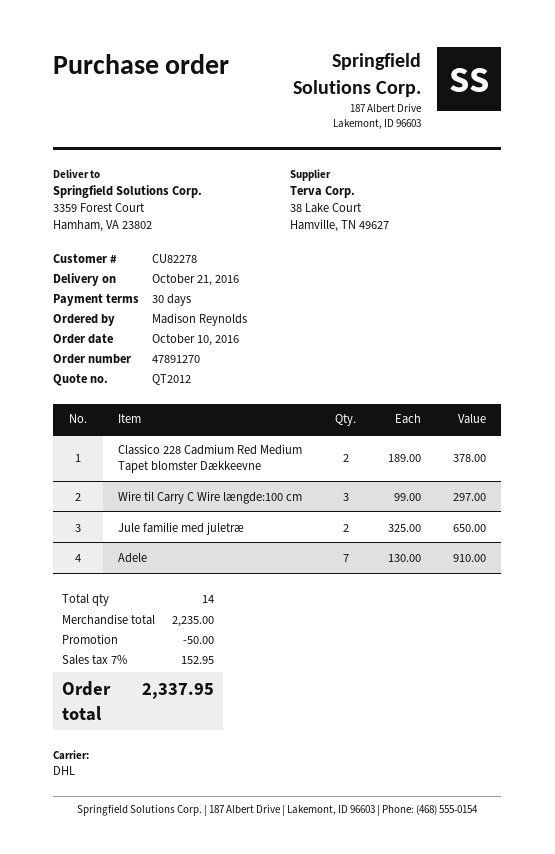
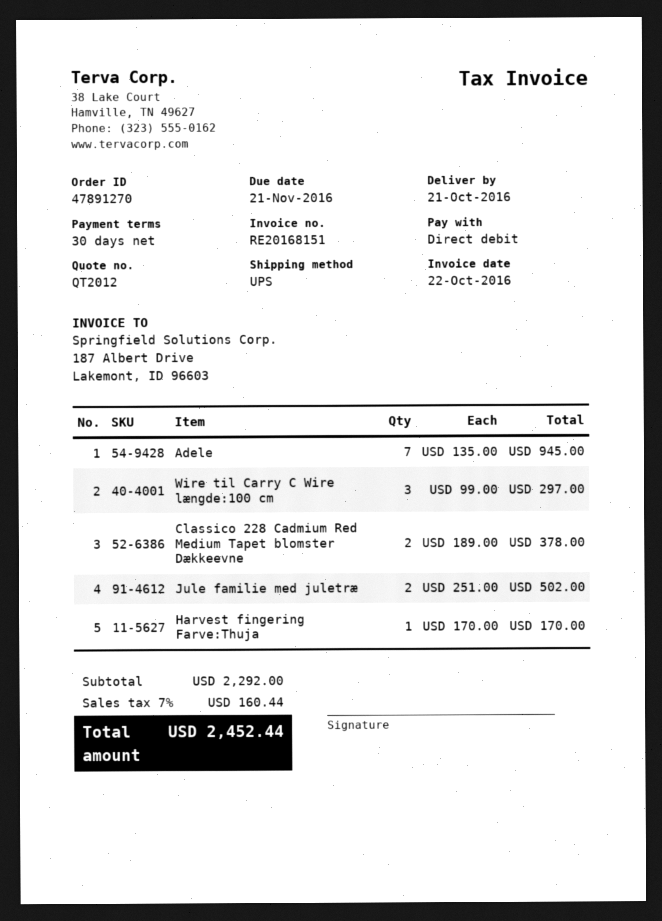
shipping method: DHL -> UPS
Jule familie med juletræ: 2 x 325.00 = 650.00 -> 2 x 251.00 = 502.00
Adele: 7 x 130.00 = 910.00 -> 7 x 135.00 = 945.00
Harvest fingering Farve:Thuja: none -> 1 x 170.00 = 170.00
subtotal: 2235.00 -> 2292.00
discount: 50.00 -> none
tax: 7% = 152.95 -> 7% = 160.44
total: 2337.95 -> 2452.44

